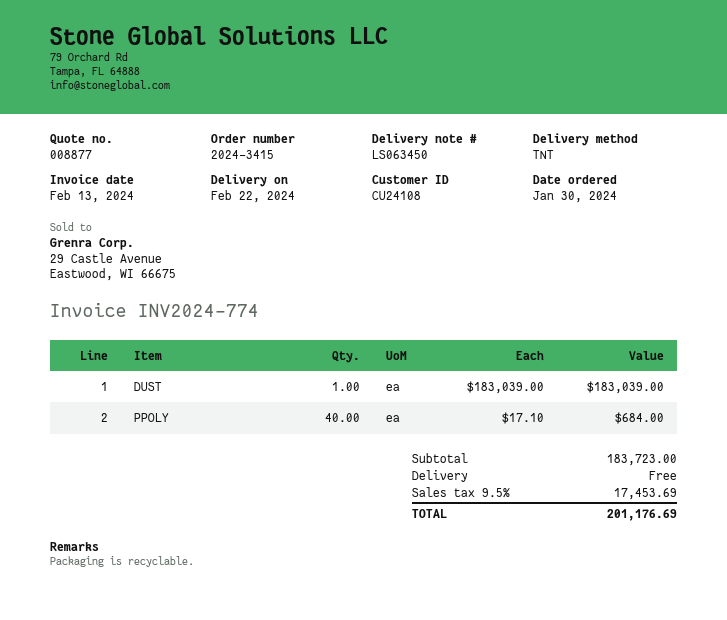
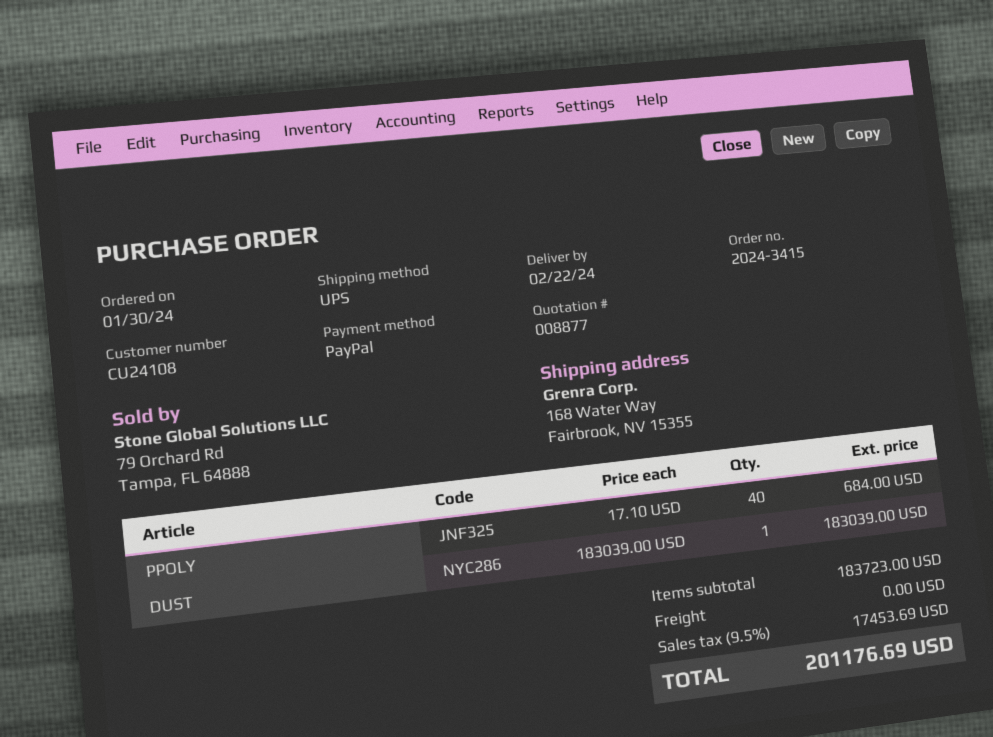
shipping method: TNT -> UPS

